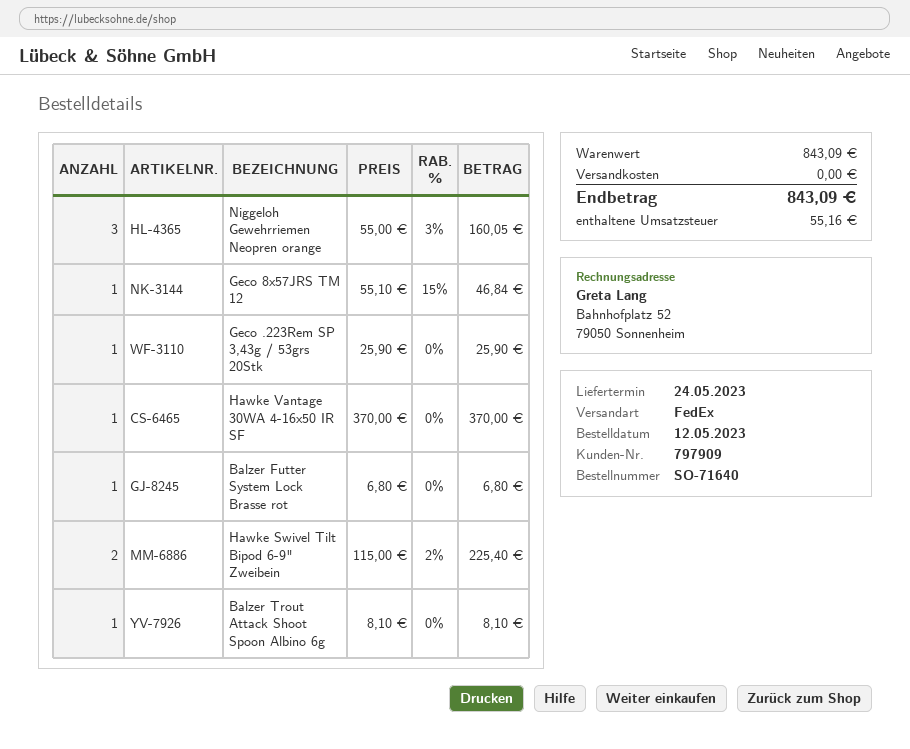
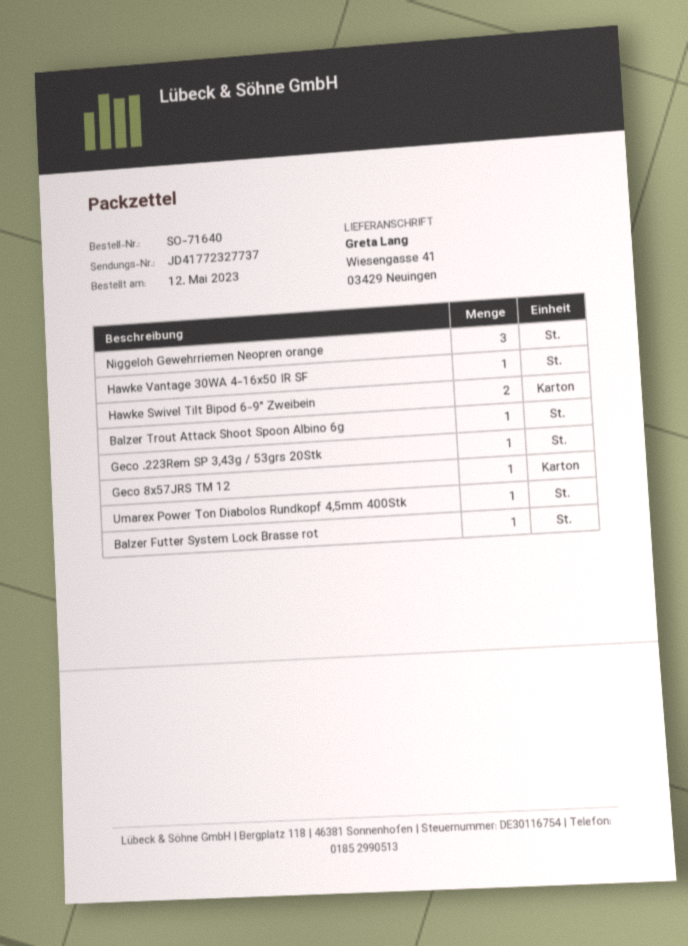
Umarex Power Ton Diabolos Rundkopf 4,5mm 400Stk: none -> 1

